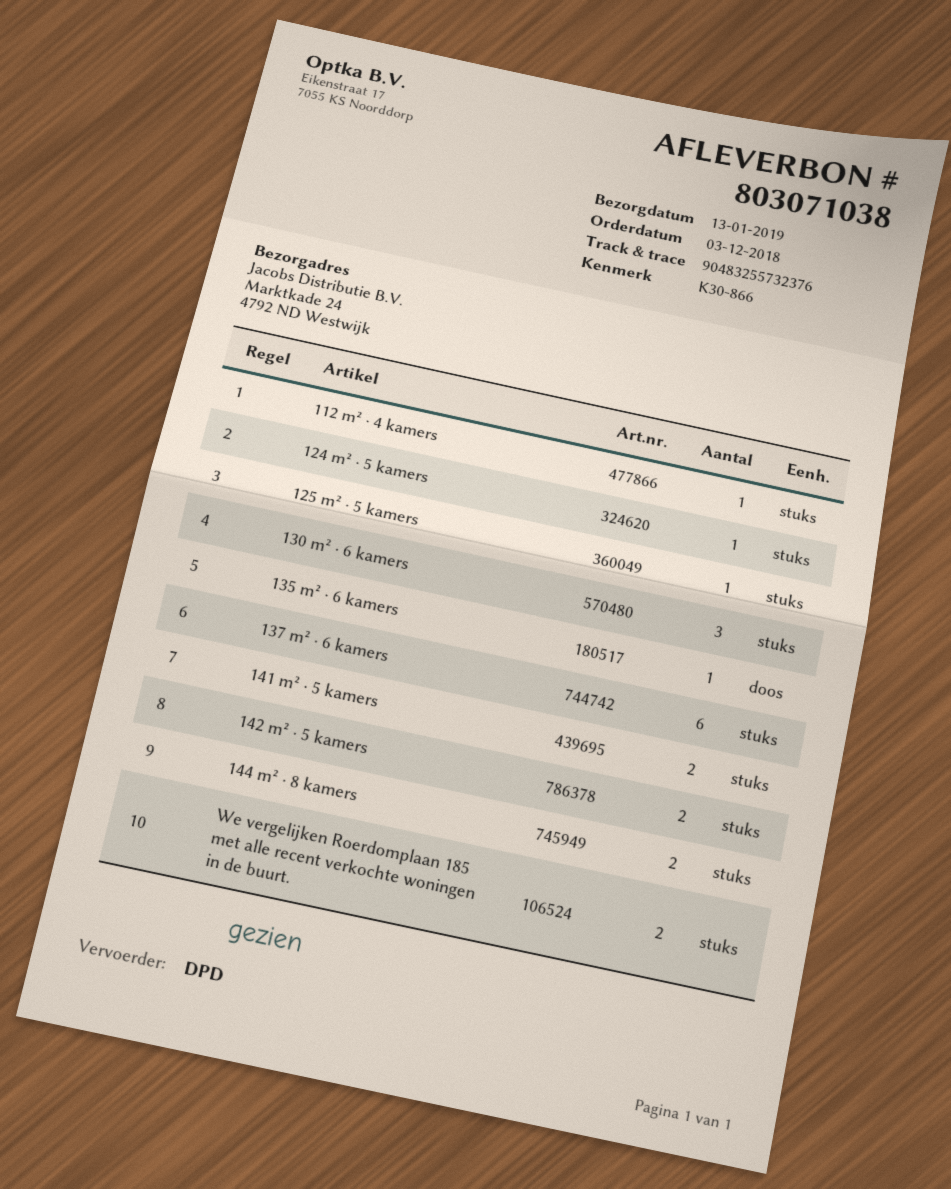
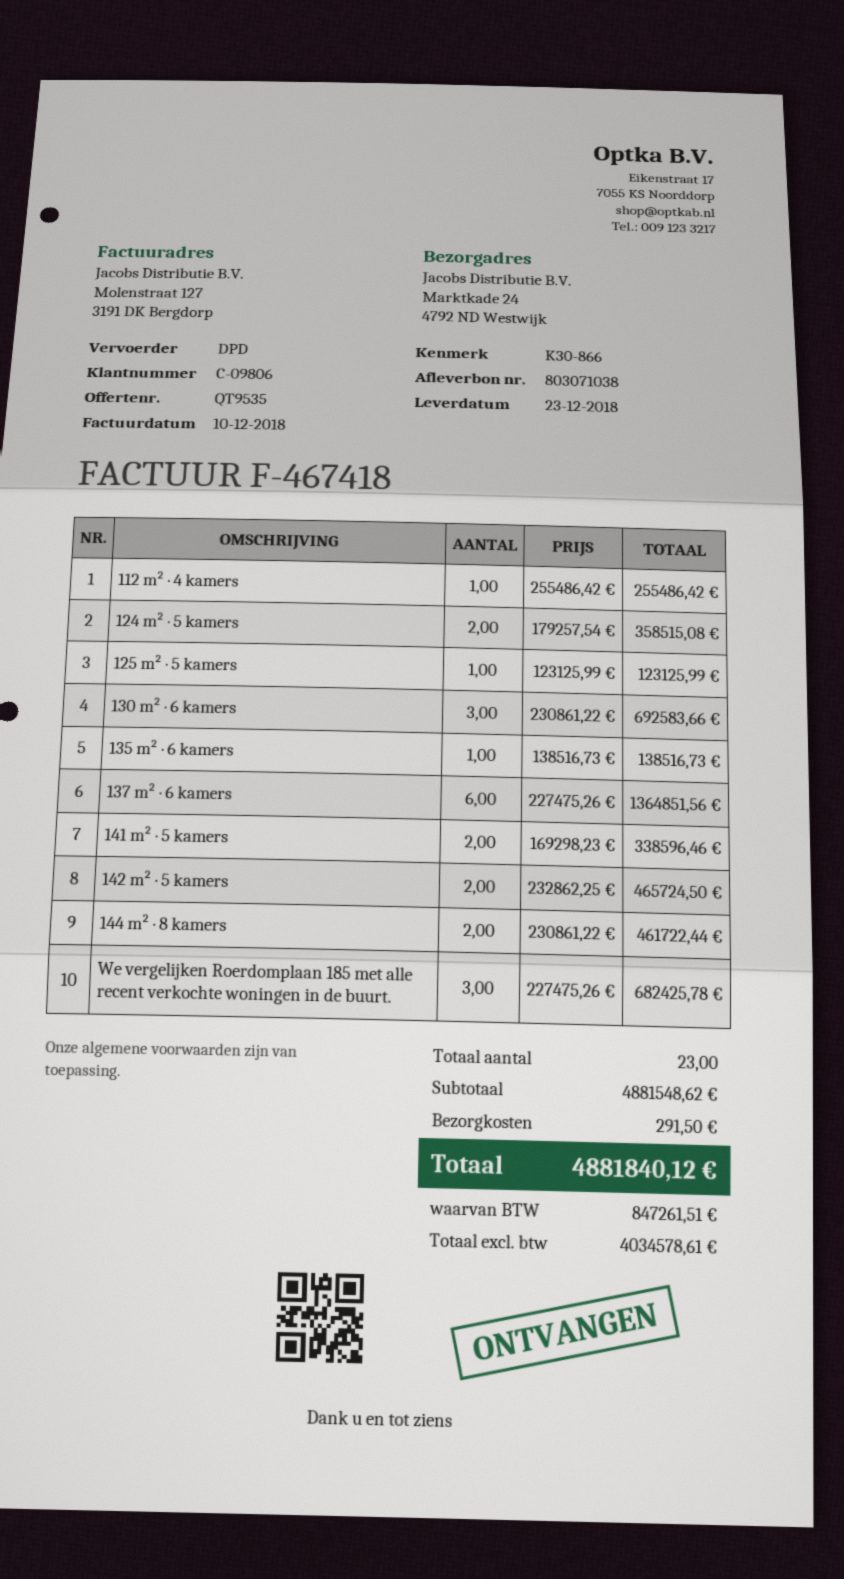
delivery date: 2019-01-13 -> 2018-12-23
124 m² · 5 kamers: 1 -> 2
We vergelijken Roerdomplaan 185 met alle recent verkochte woningen in de buurt.: 2 -> 3

